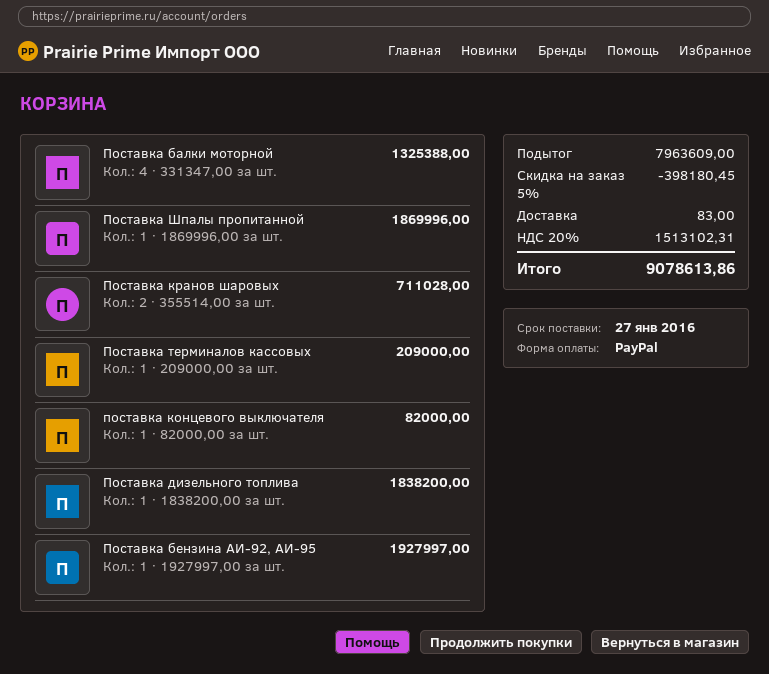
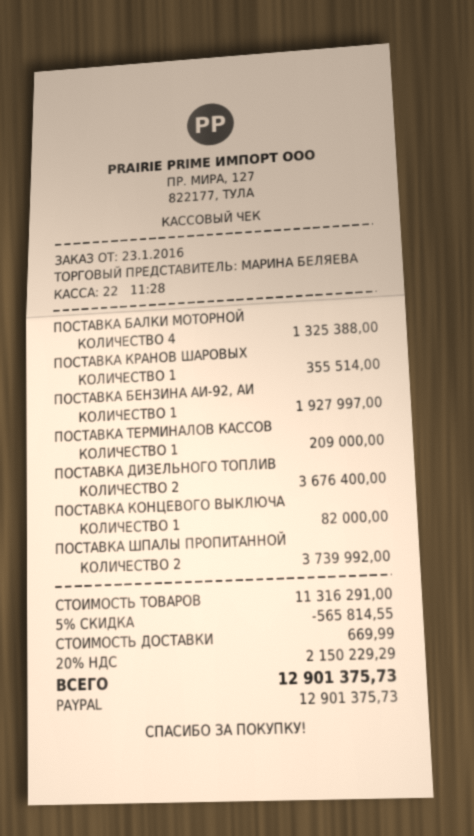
Поставка Шпалы пропитанной: 1 for 1869996.00 -> 2 for 3739992.00
Поставка кранов шаровых: 2 for 711028.00 -> 1 for 355514.00
Поставка дизельного топлива: 1 for 1838200.00 -> 2 for 3676400.00
subtotal: 7963609.00 -> 11316291.00
discount: 5% = 398180.45 -> 5% = 565814.55
shipping: 83.00 -> 669.99
tax: 20% = 1513102.31 -> 20% = 2150229.29
total: 9078613.86 -> 12901375.73

